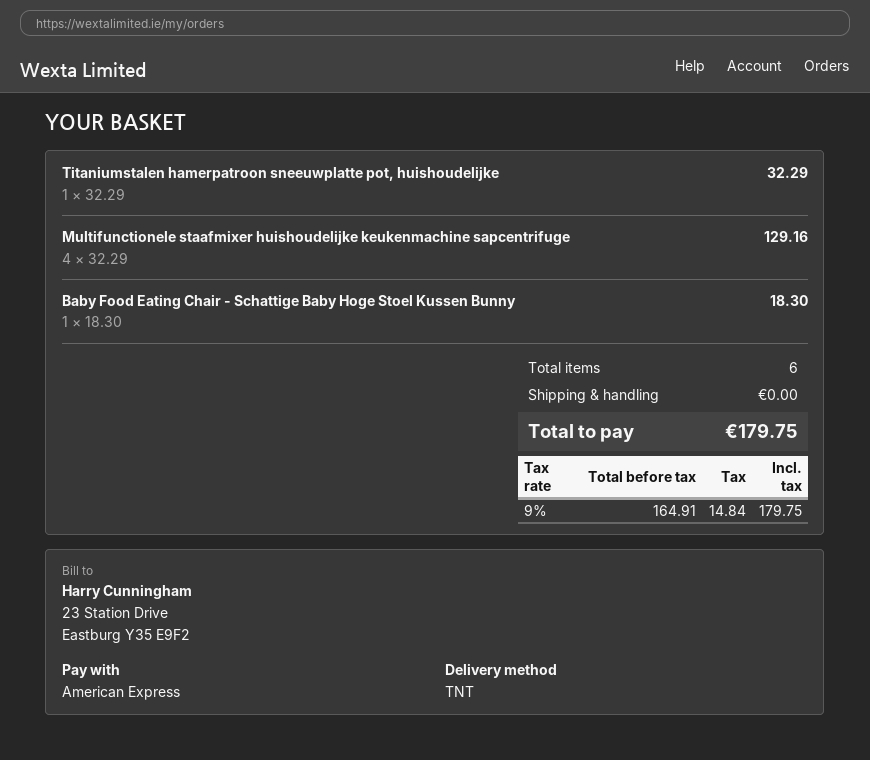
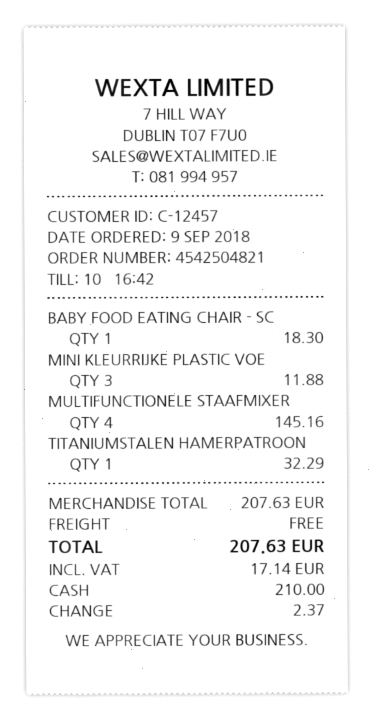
payment method: American Express -> cash
Multifunctionele staafmixer huishoudelijke keukenmachine sapcentrifuge: 4 for 129.16 -> 4 for 145.16
MINI KLEURRIJKE PLASTIC VOE: none -> 3 for 11.88
tax: 14.84 -> 17.14
total: 179.75 -> 207.63

